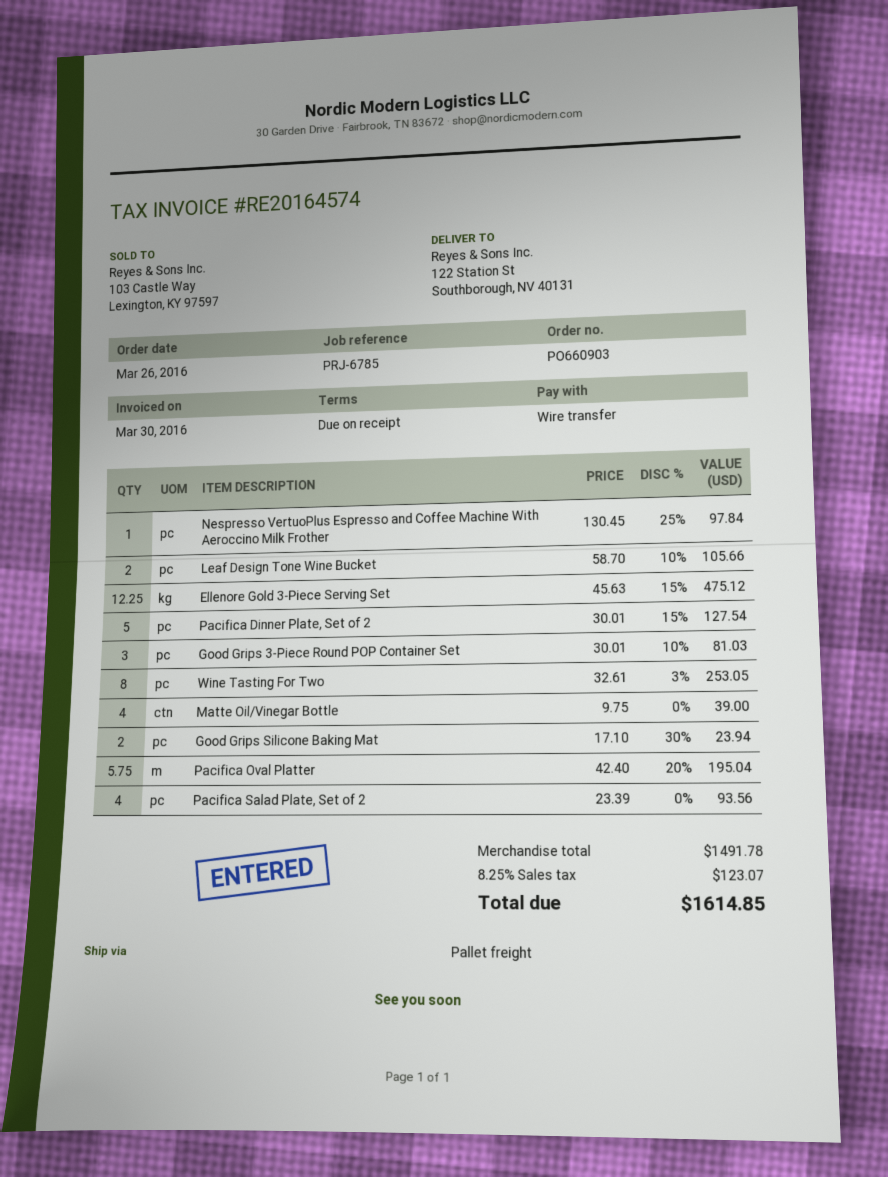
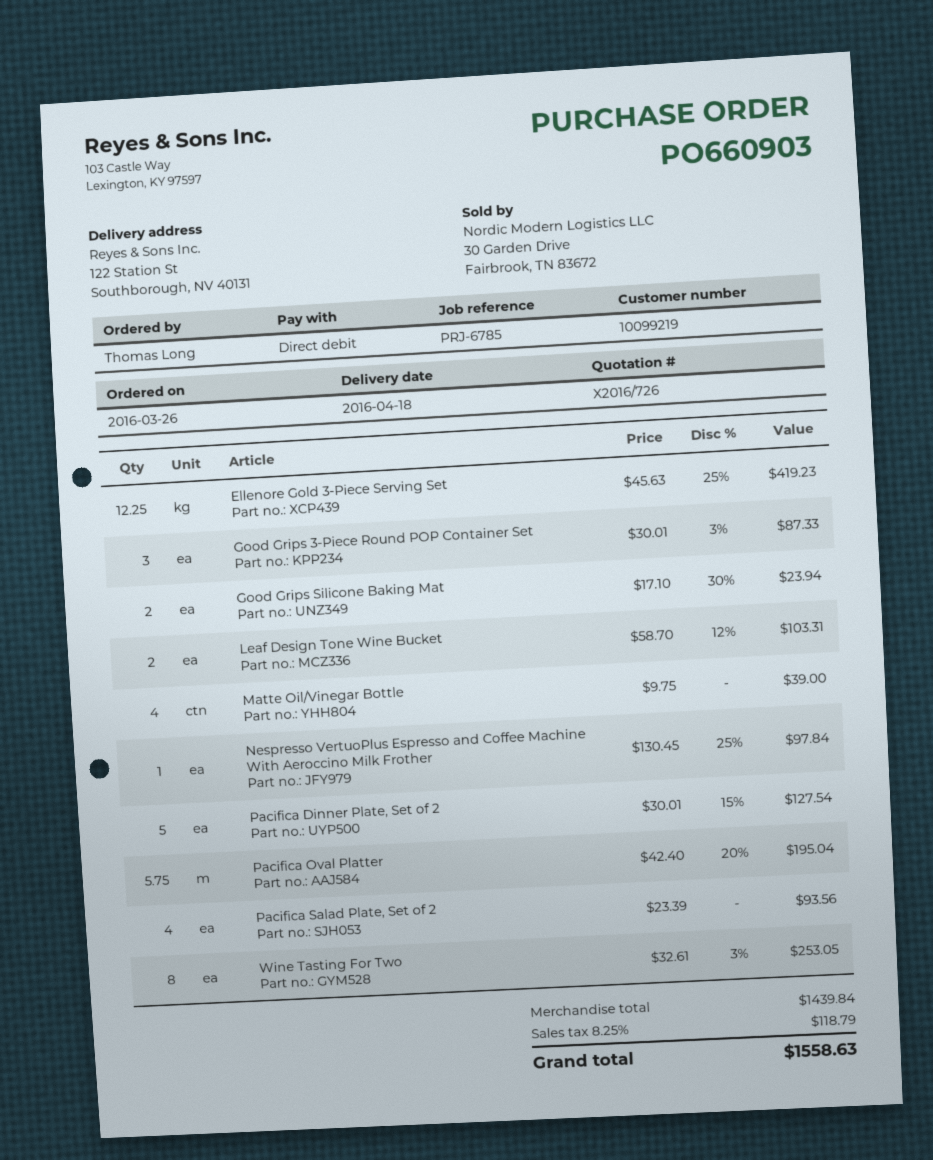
payment method: bank transfer -> direct debit
Leaf Design Tone Wine Bucket: 2 x 58.70 - 10% = 105.66 -> 2 x 58.70 - 12% = 103.31
Ellenore Gold 3-Piece Serving Set: 12.25 x 45.63 - 15% = 475.12 -> 12.25 x 45.63 - 25% = 419.23
Good Grips 3-Piece Round POP Container Set: 3 x 30.01 - 10% = 81.03 -> 3 x 30.01 - 3% = 87.33
subtotal: 1491.78 -> 1439.84
tax: 8.25% = 123.07 -> 8.25% = 118.79
total: 1614.85 -> 1558.63

